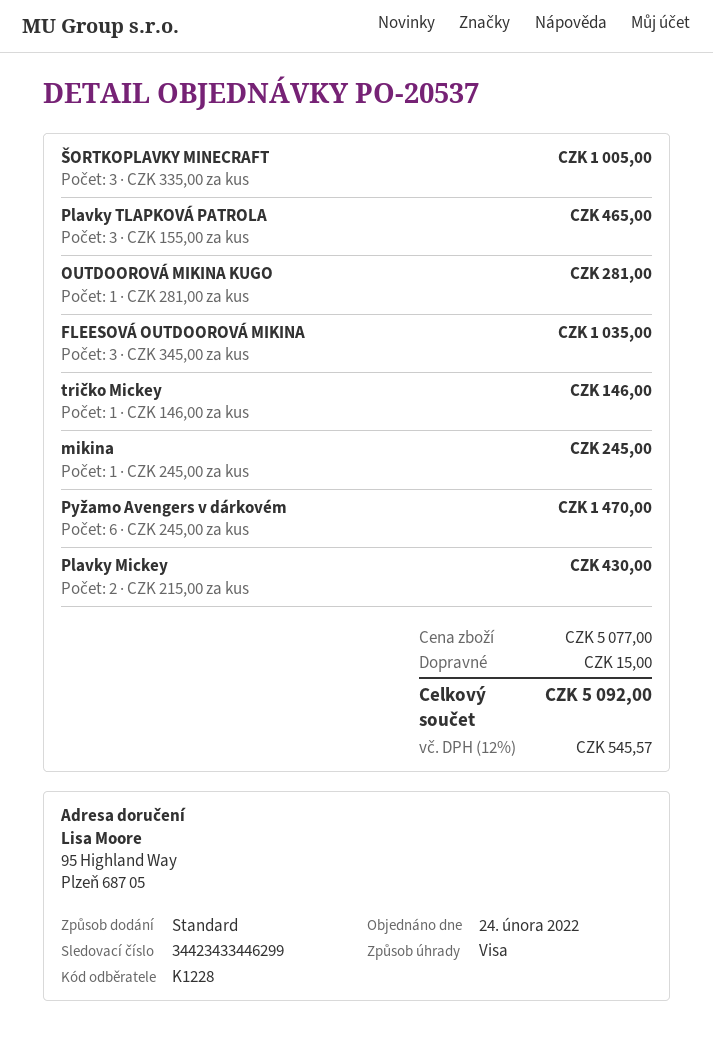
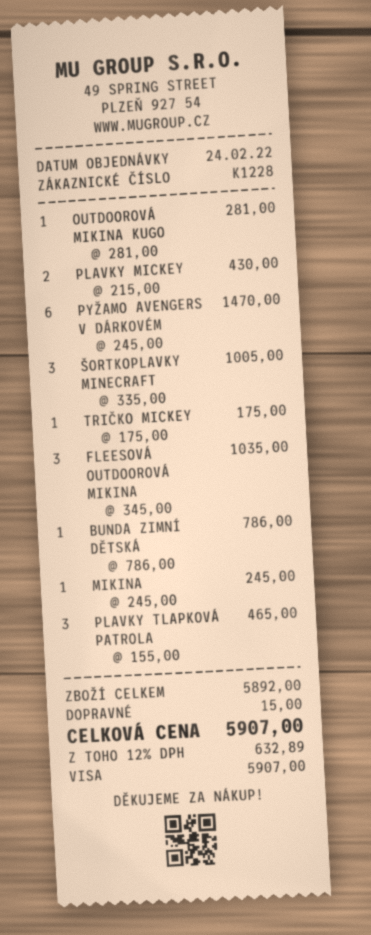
tričko Mickey: 1 x 146.00 = 146.00 -> 1 x 175.00 = 175.00
BUNDA ZIMNÍ DĚTSKÁ: none -> 1 x 786.00 = 786.00
subtotal: 5077.00 -> 5892.00
tax: 12% = 545.57 -> 12% = 632.89
total: 5092.00 -> 5907.00

